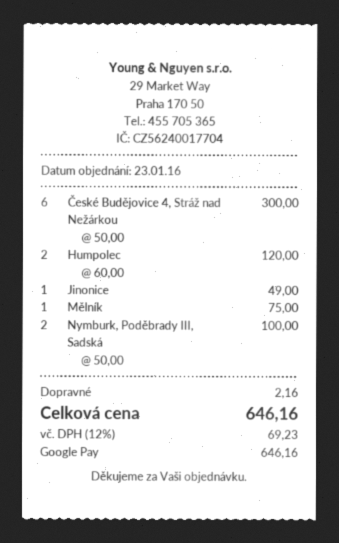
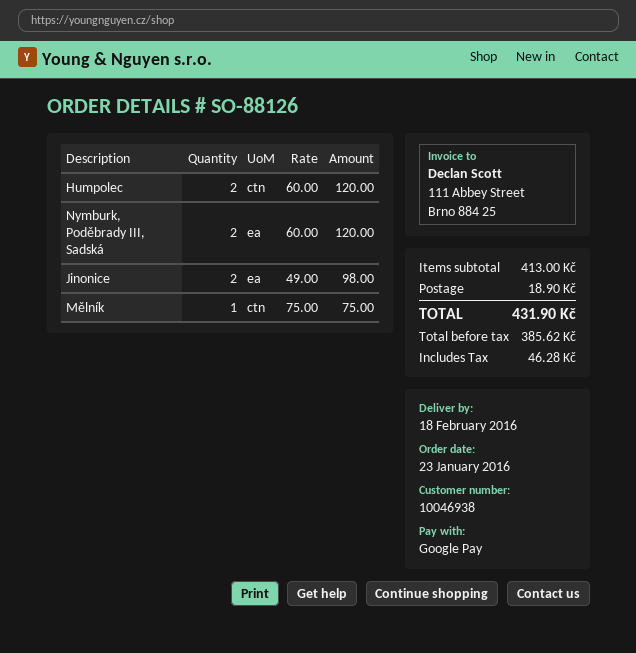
České Budějovice 4, Stráž nad Nežárkou: 6 x 50.00 = 300.00 -> none
Jinonice: 1 x 49.00 = 49.00 -> 2 x 49.00 = 98.00
Nymburk, Poděbrady III, Sadská: 2 x 50.00 = 100.00 -> 2 x 60.00 = 120.00
shipping: 2.16 -> 18.90
tax: 69.23 -> 46.28
total: 646.16 -> 431.90

